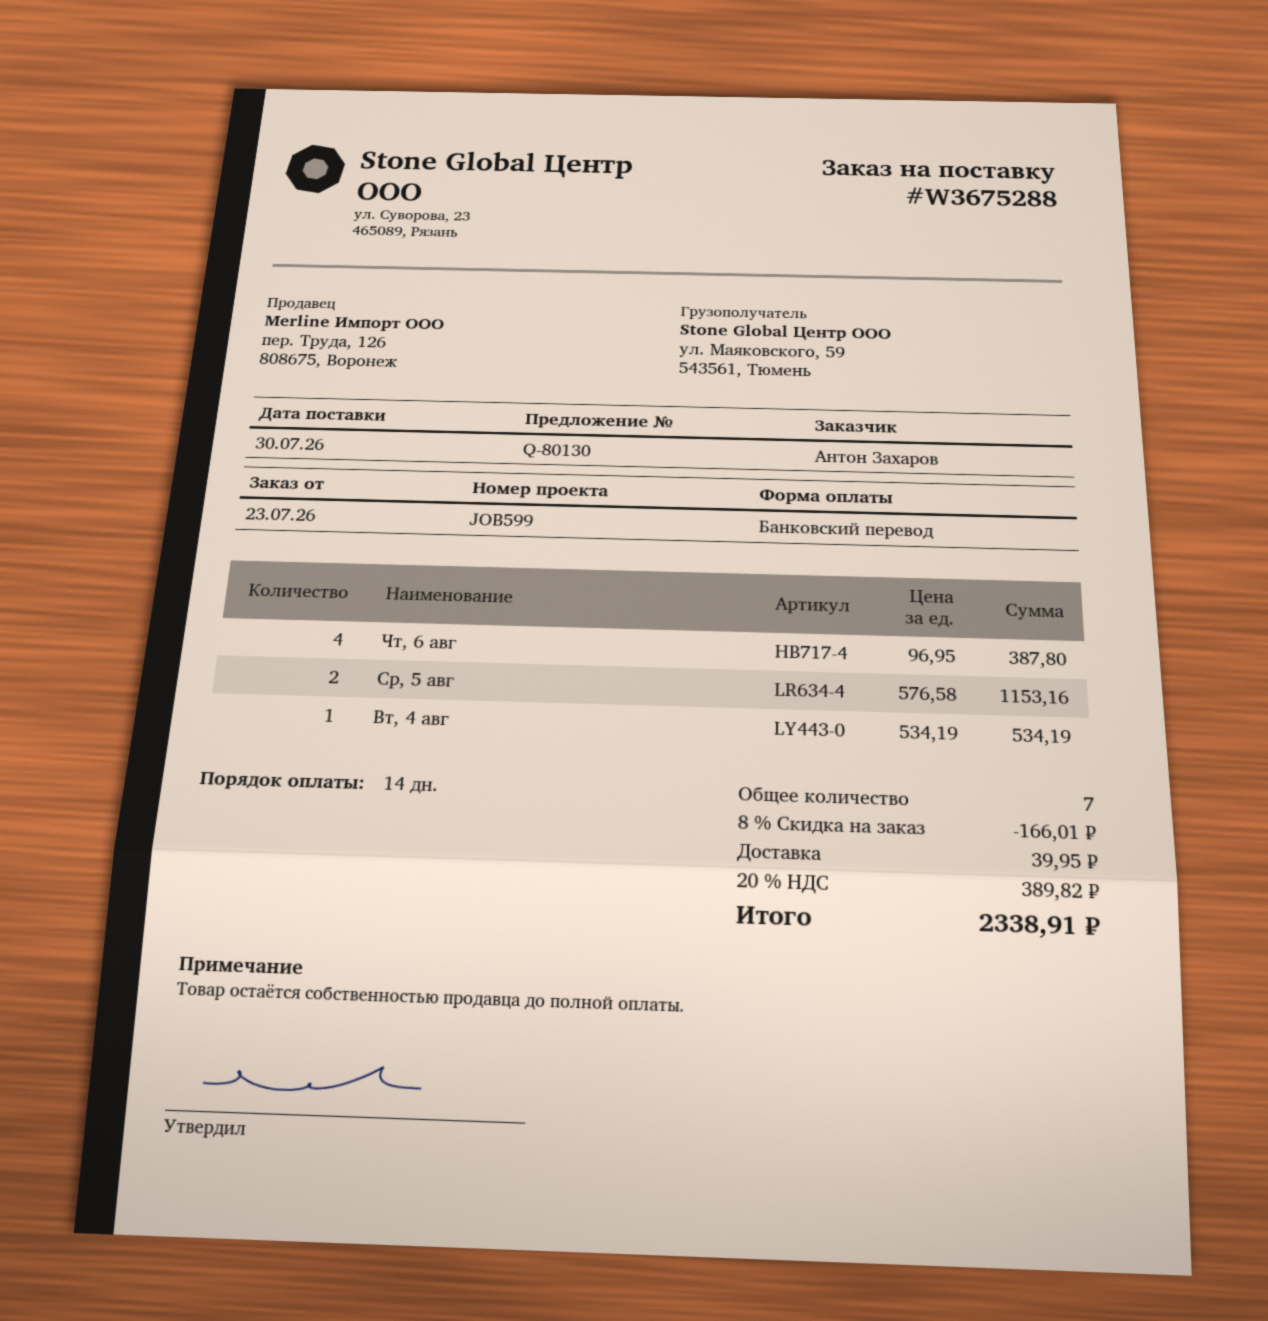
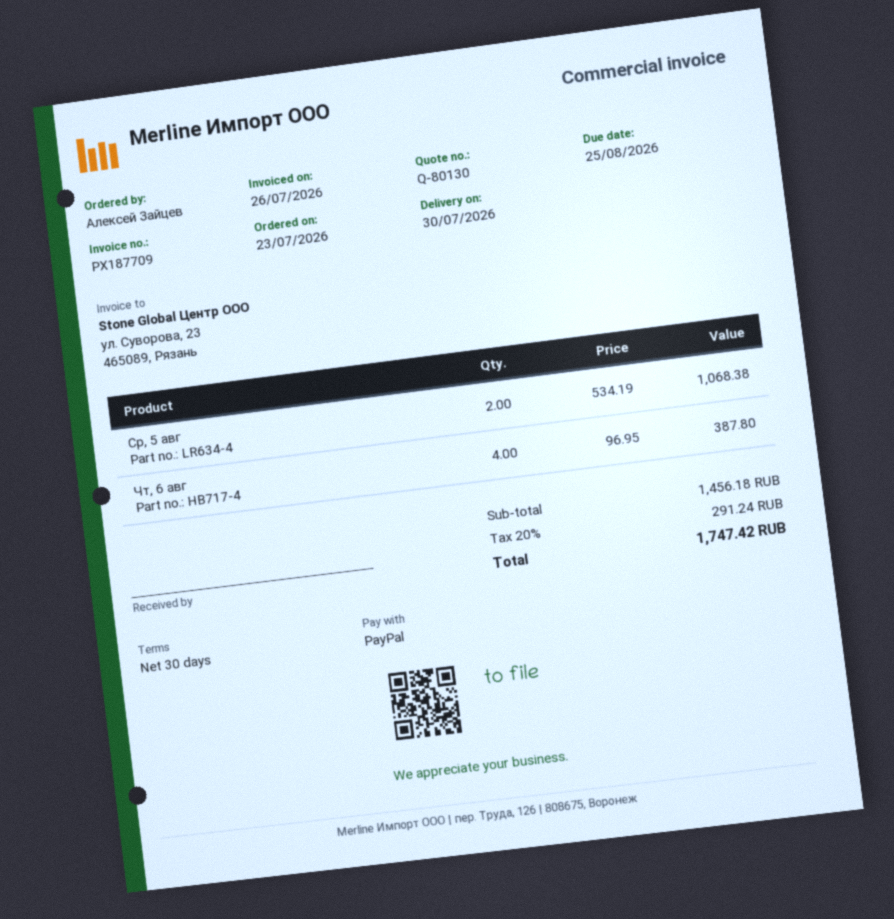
payment terms: 14 days -> 30 days
ordered by: Антон Захаров -> Алексей Зайцев
payment method: bank transfer -> PayPal
Ср, 5 авг: 2 x 576.58 = 1153.16 -> 2 x 534.19 = 1068.38
Вт, 4 авг: 1 x 534.19 = 534.19 -> none
discount: 8% = 166.01 -> none
shipping: 39.95 -> none
tax: 20% = 389.82 -> 20% = 291.24
total: 2338.91 -> 1747.42

